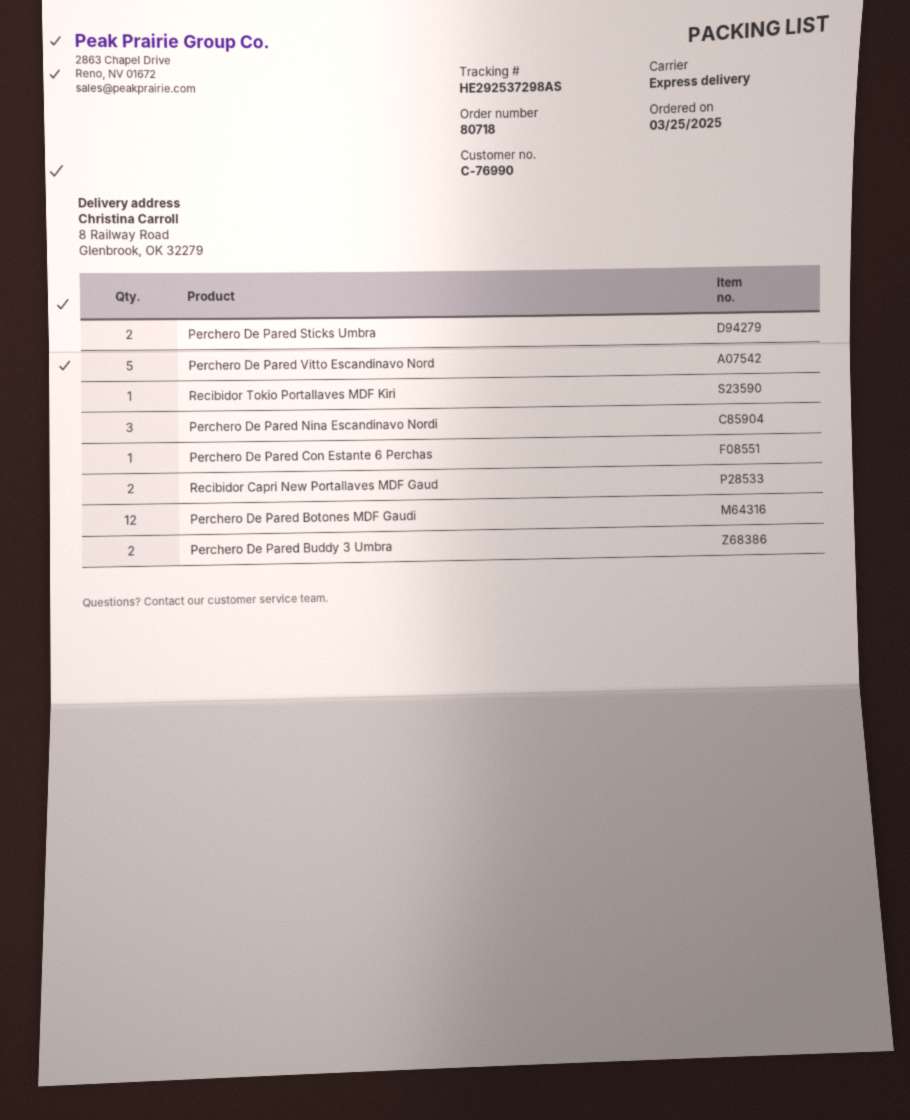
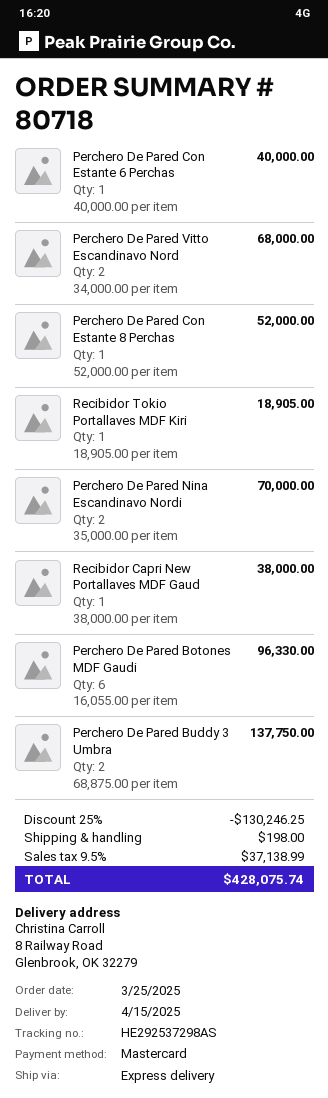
Perchero De Pared Sticks Umbra: 2 -> none
Perchero De Pared Vitto Escandinavo Nord: 5 -> 2
Perchero De Pared Nina Escandinavo Nordi: 3 -> 2
Recibidor Capri New Portallaves MDF Gaud: 2 -> 1
Perchero De Pared Botones MDF Gaudi: 12 -> 6
Perchero De Pared Con Estante 8 Perchas: none -> 1

